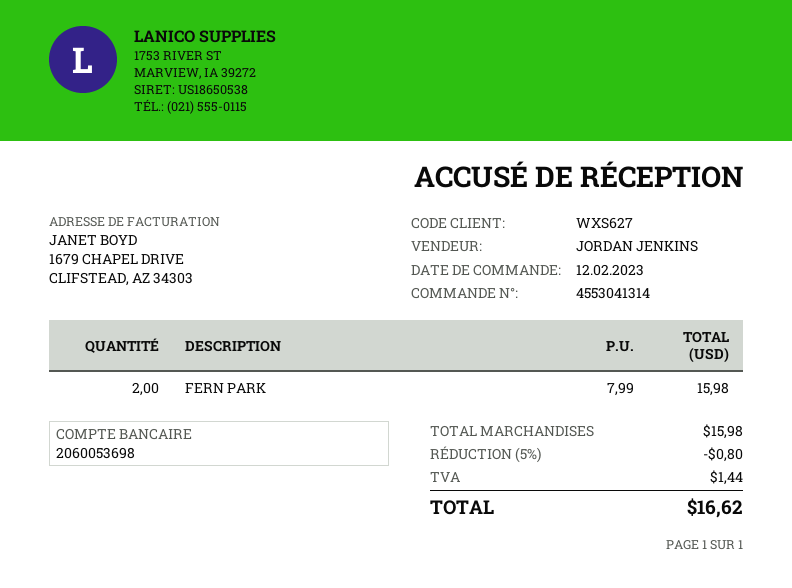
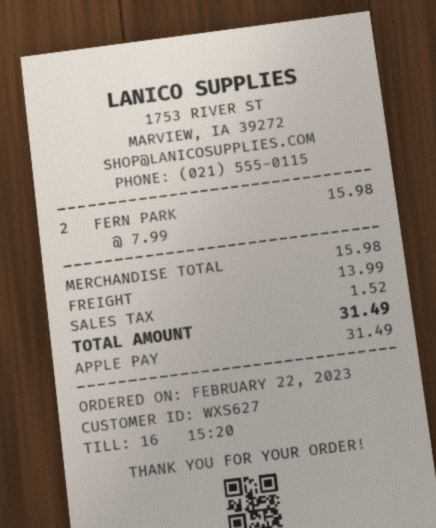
order date: 2023-02-12 -> 2023-02-22
discount: 5% = 0.80 -> none
shipping: none -> 13.99
tax: 1.44 -> 1.52
total: 16.62 -> 31.49

